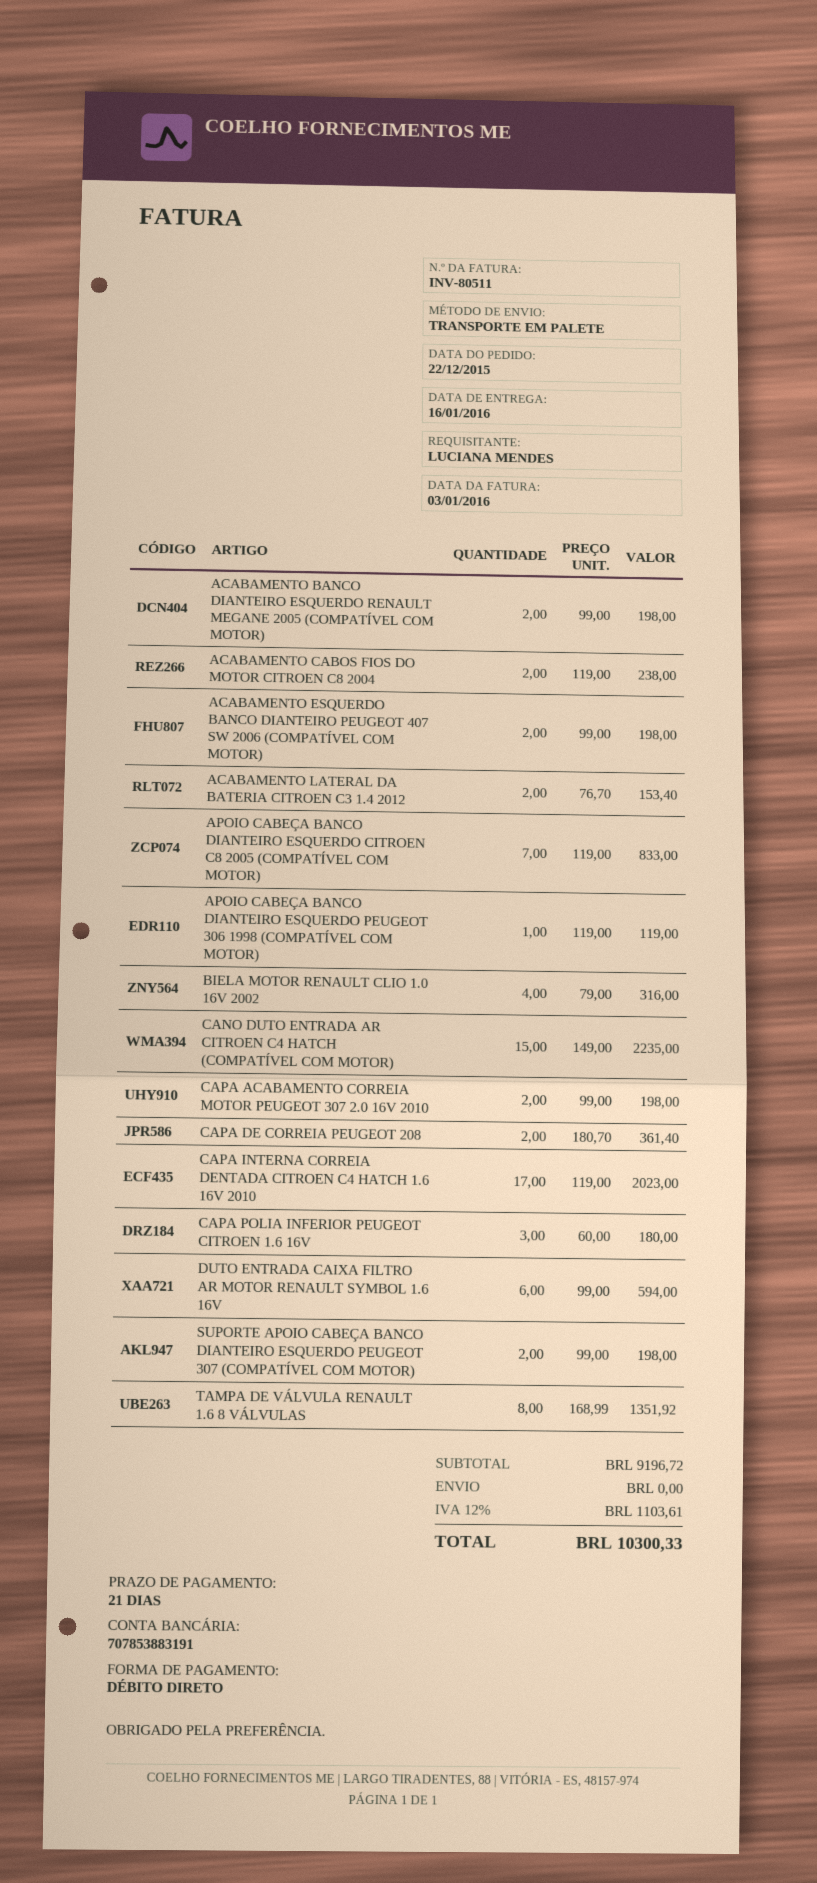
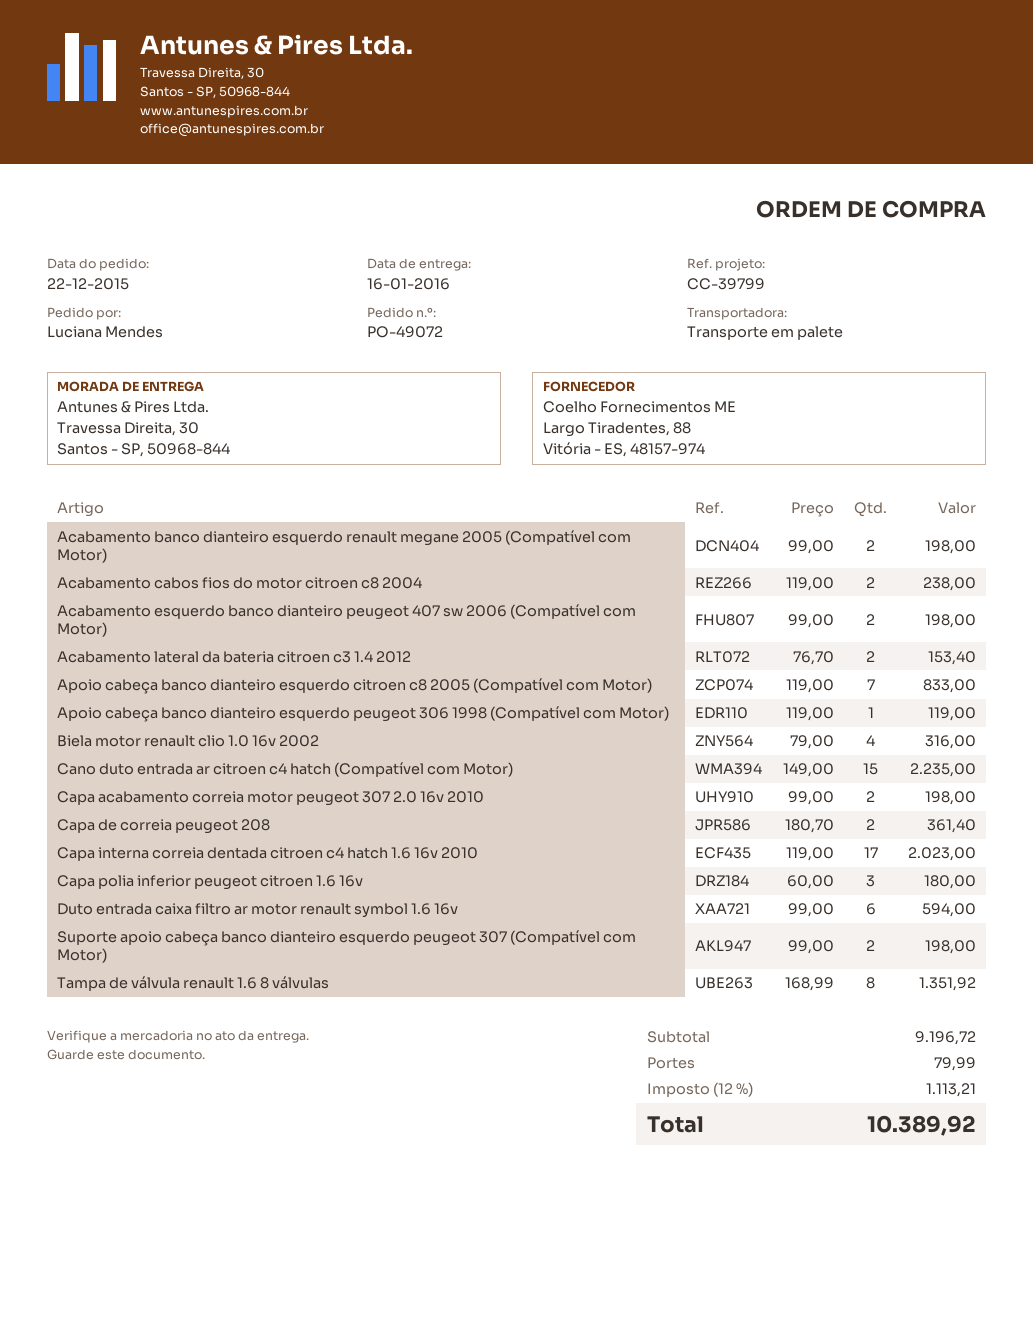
shipping: 0.00 -> 79.99
tax: 12% = 1103.61 -> 12% = 1113.21
total: 10300.33 -> 10389.92

